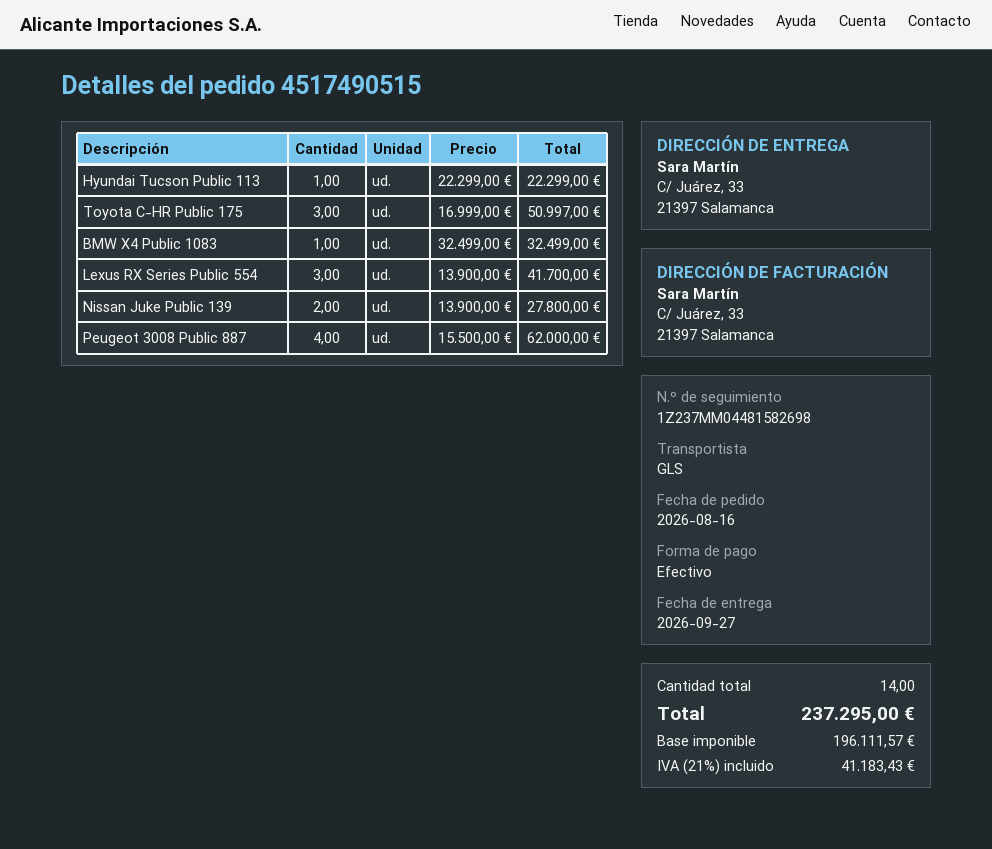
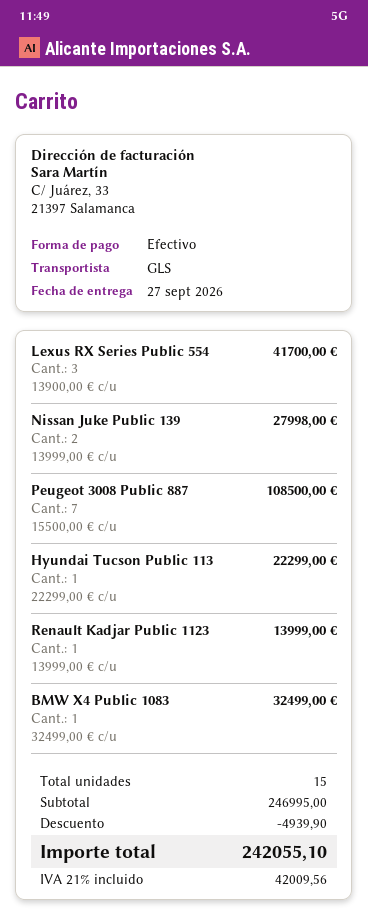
Toyota C-HR Public 175: 3 x 16999.00 = 50997.00 -> none
Nissan Juke Public 139: 2 x 13900.00 = 27800.00 -> 2 x 13999.00 = 27998.00
Peugeot 3008 Public 887: 4 x 15500.00 = 62000.00 -> 7 x 15500.00 = 108500.00
Renault Kadjar Public 1123: none -> 1 x 13999.00 = 13999.00
total quantity: 14 -> 15
discount: none -> 4939.90
tax: 21% = 41183.43 -> 21% = 42009.56
total: 237295.00 -> 242055.10

